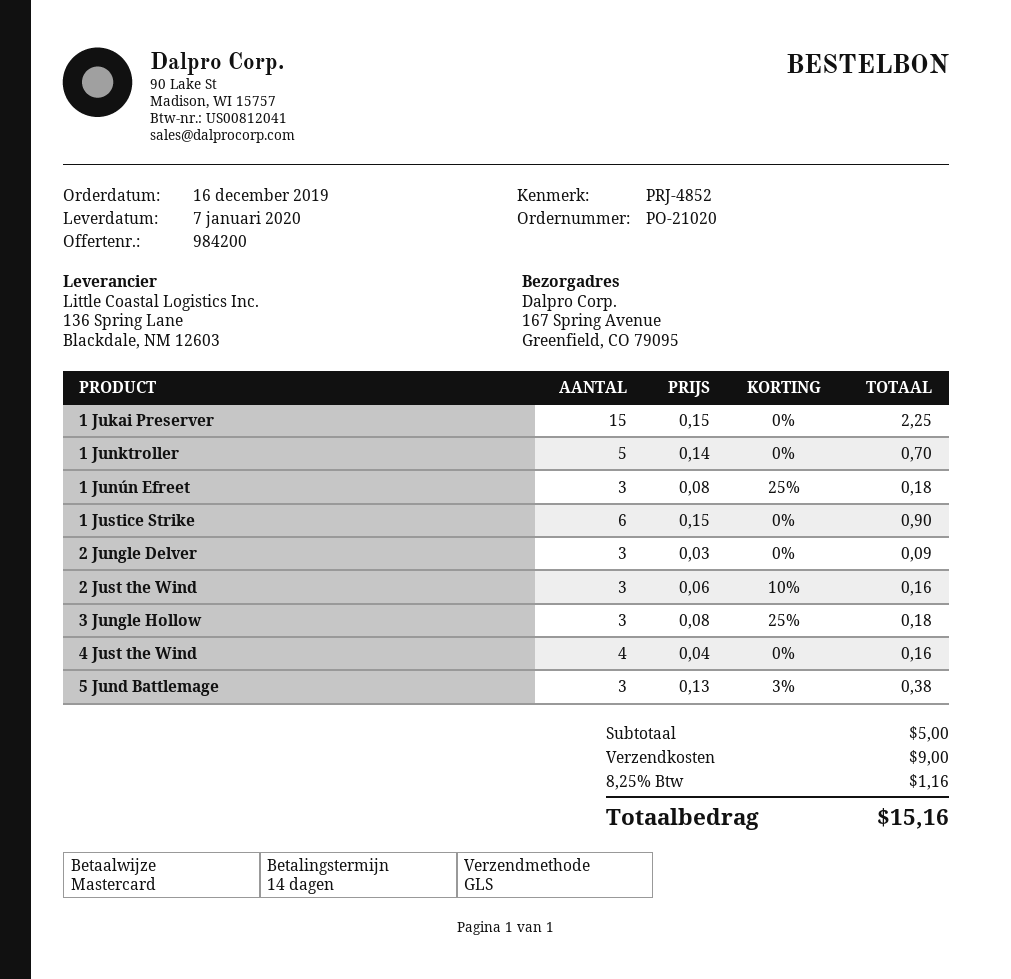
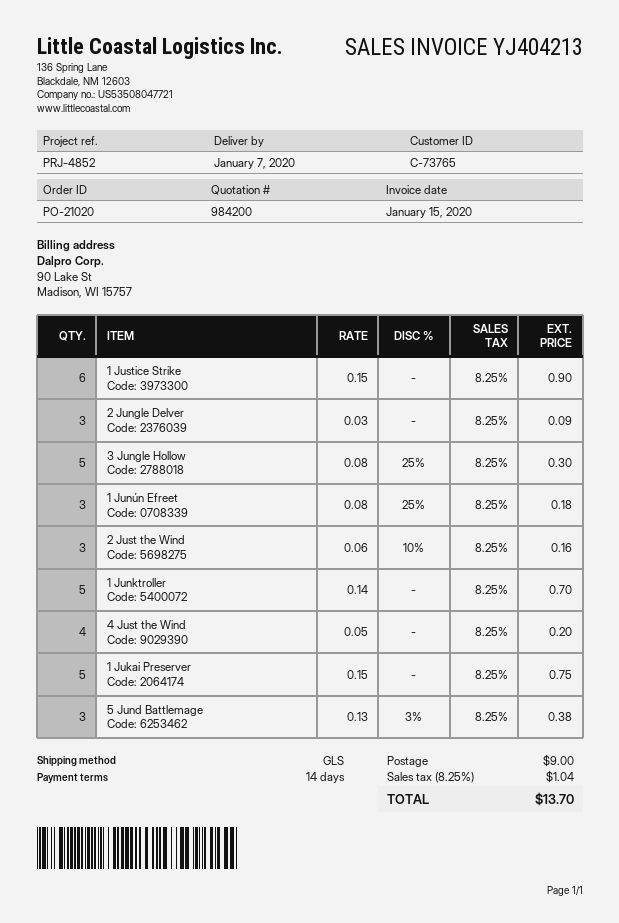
1 Jukai Preserver: 15 x 0.15 = 2.25 -> 5 x 0.15 = 0.75
3 Jungle Hollow: 3 x 0.08 - 25% = 0.18 -> 5 x 0.08 - 25% = 0.30
4 Just the Wind: 4 x 0.04 = 0.16 -> 4 x 0.05 = 0.20
tax: 8.25% = 1.16 -> 8.25% = 1.04
total: 15.16 -> 13.70

